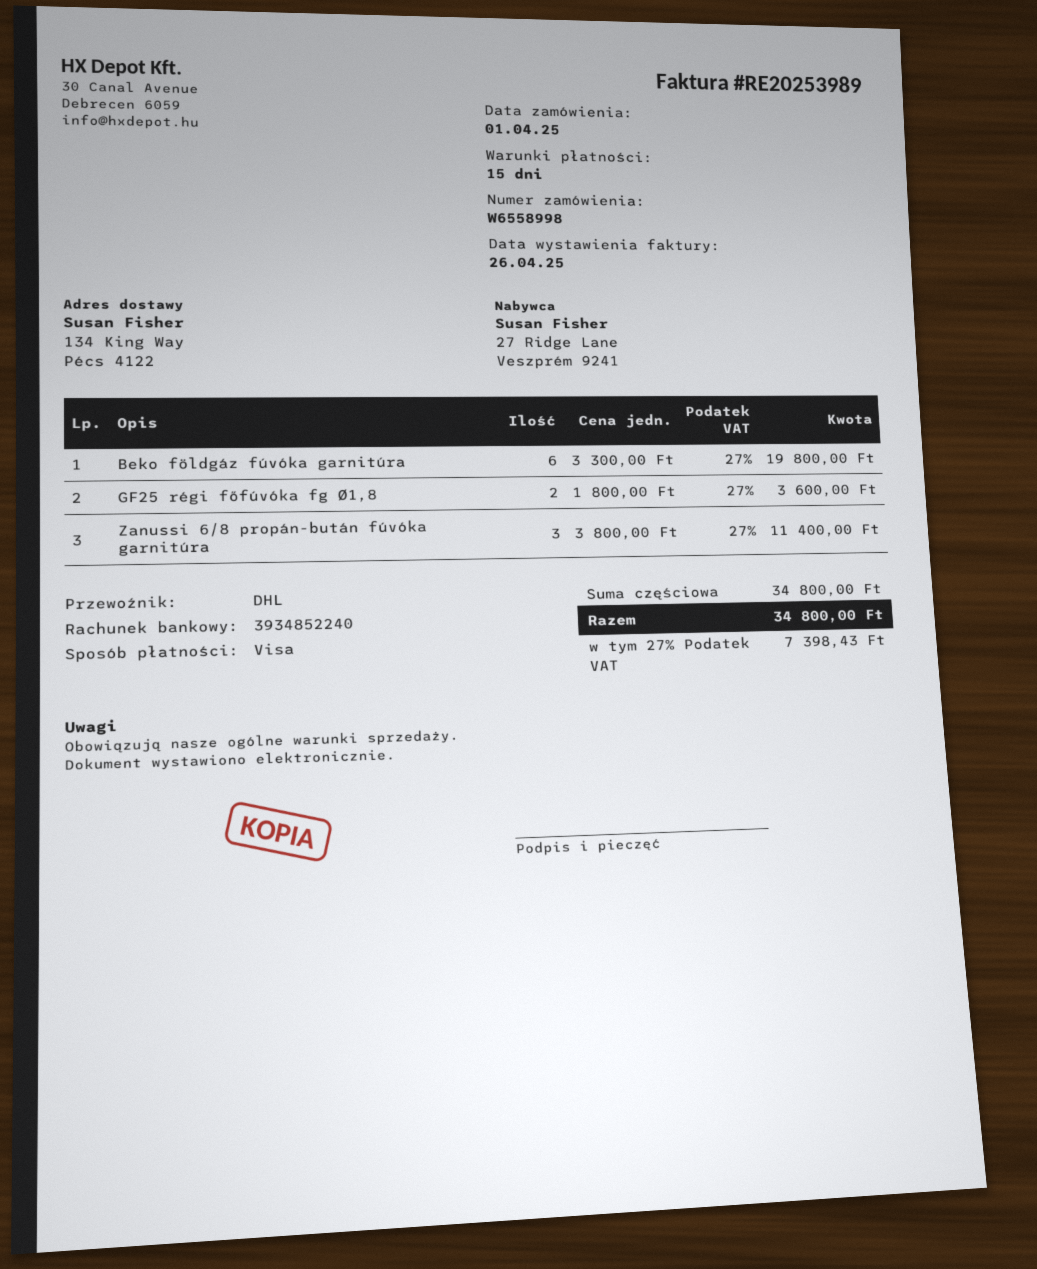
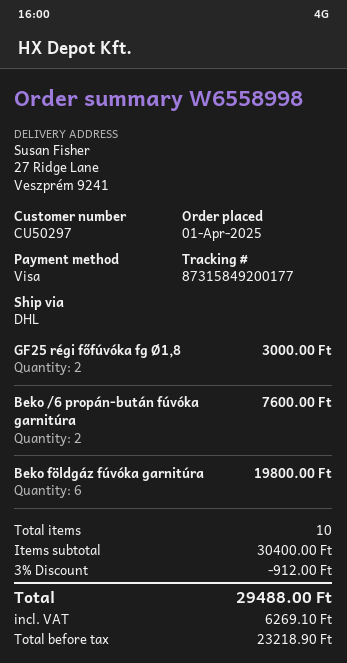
ship to: 134 King Way, Pécs 4122 -> 27 Ridge Lane, Veszprém 9241
GF25 régi főfúvóka fg Ø1,8: 2 for 3600.00 -> 2 for 3000.00
Zanussi 6/8 propán-bután fúvóka garnitúra: 3 for 11400.00 -> none
Beko /6 propán-bután fúvóka garnitúra: none -> 2 for 7600.00
subtotal: 34800.00 -> 30400.00
discount: none -> 3% = 912.00
tax: 7398.43 -> 6269.10
total: 34800.00 -> 29488.00

